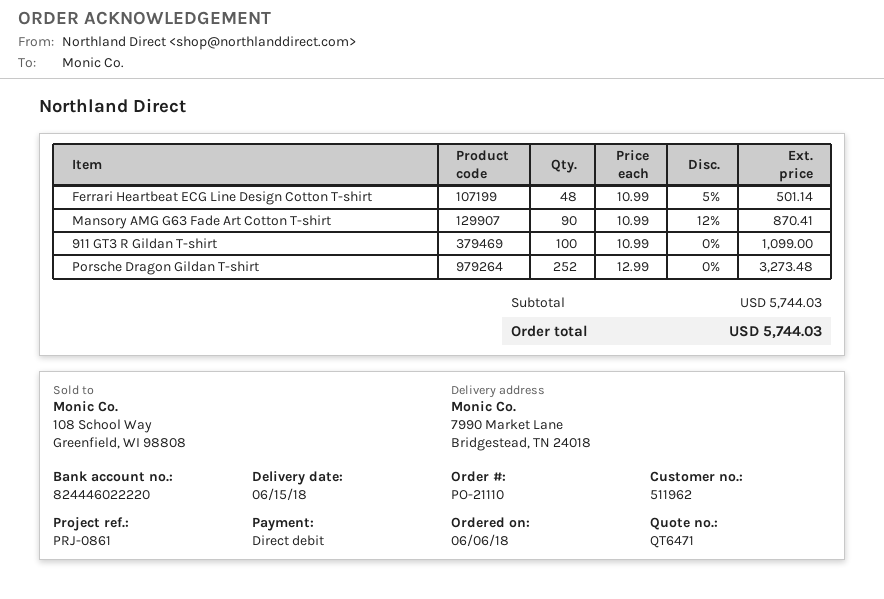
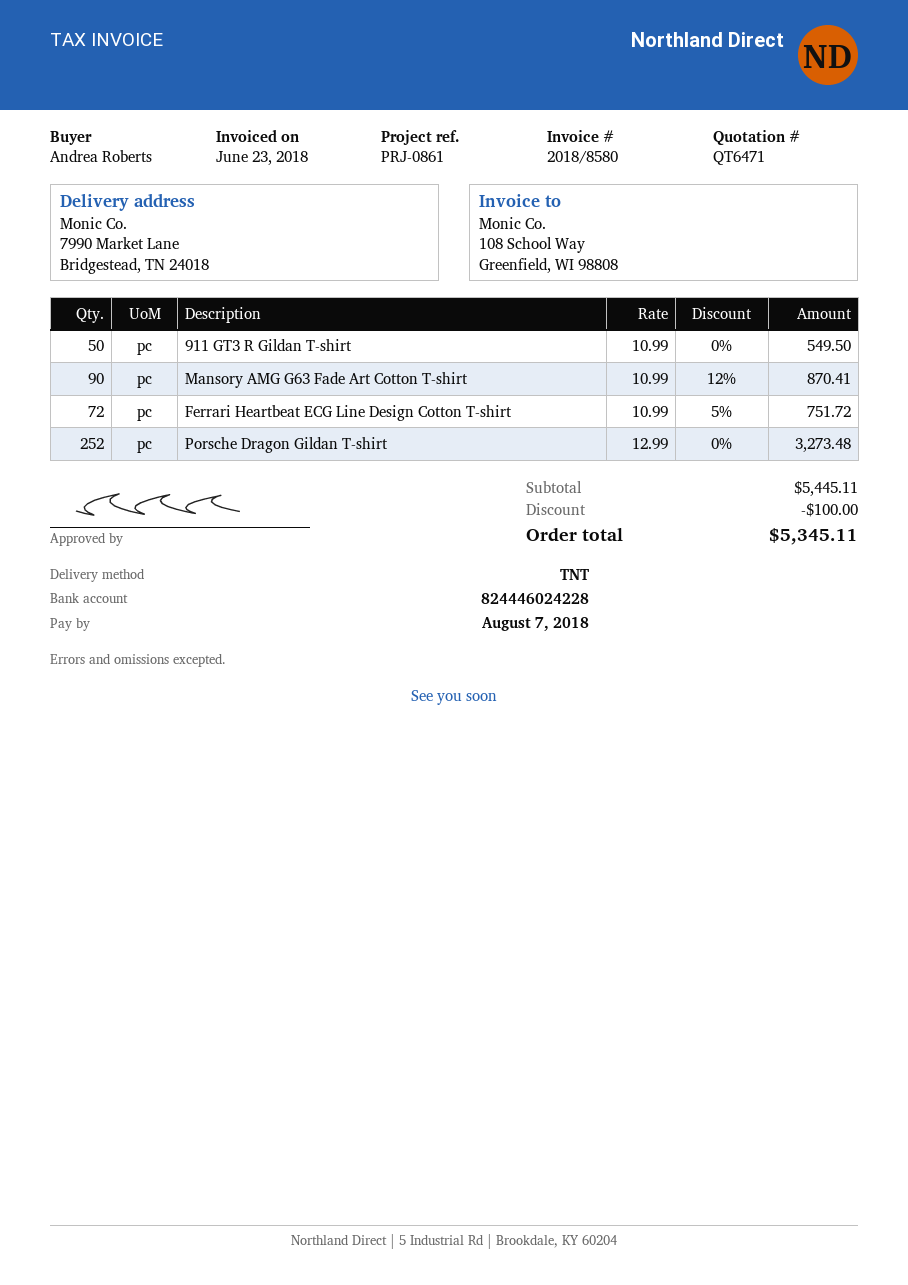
bank account: 824446022220 -> 824446024228
Ferrari Heartbeat ECG Line Design Cotton T-shirt: 48 x 10.99 - 5% = 501.14 -> 72 x 10.99 - 5% = 751.72
911 GT3 R Gildan T-shirt: 100 x 10.99 = 1099.00 -> 50 x 10.99 = 549.50
subtotal: 5744.03 -> 5445.11
discount: none -> 100.00
total: 5744.03 -> 5345.11

